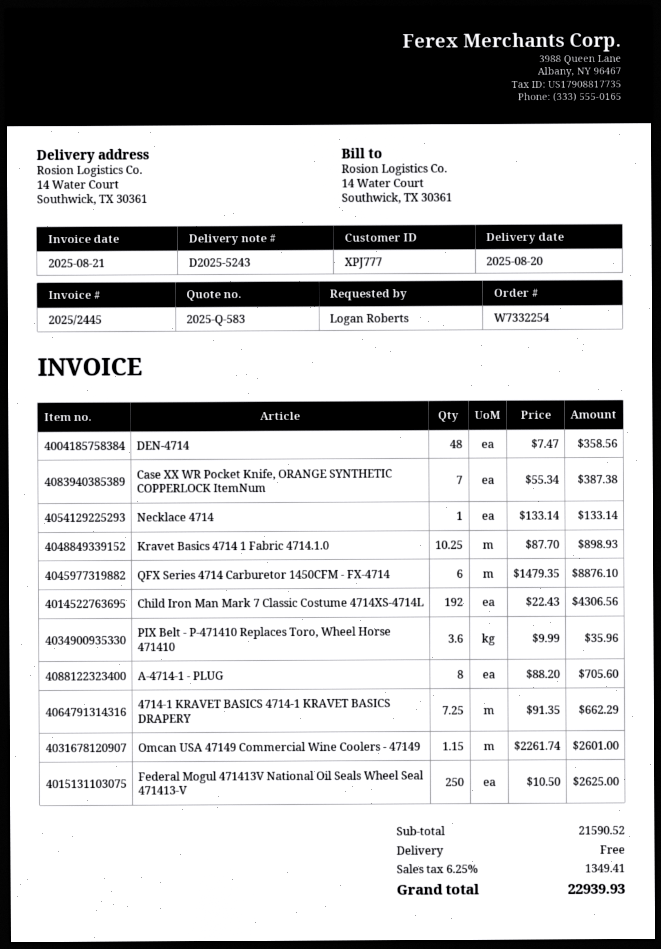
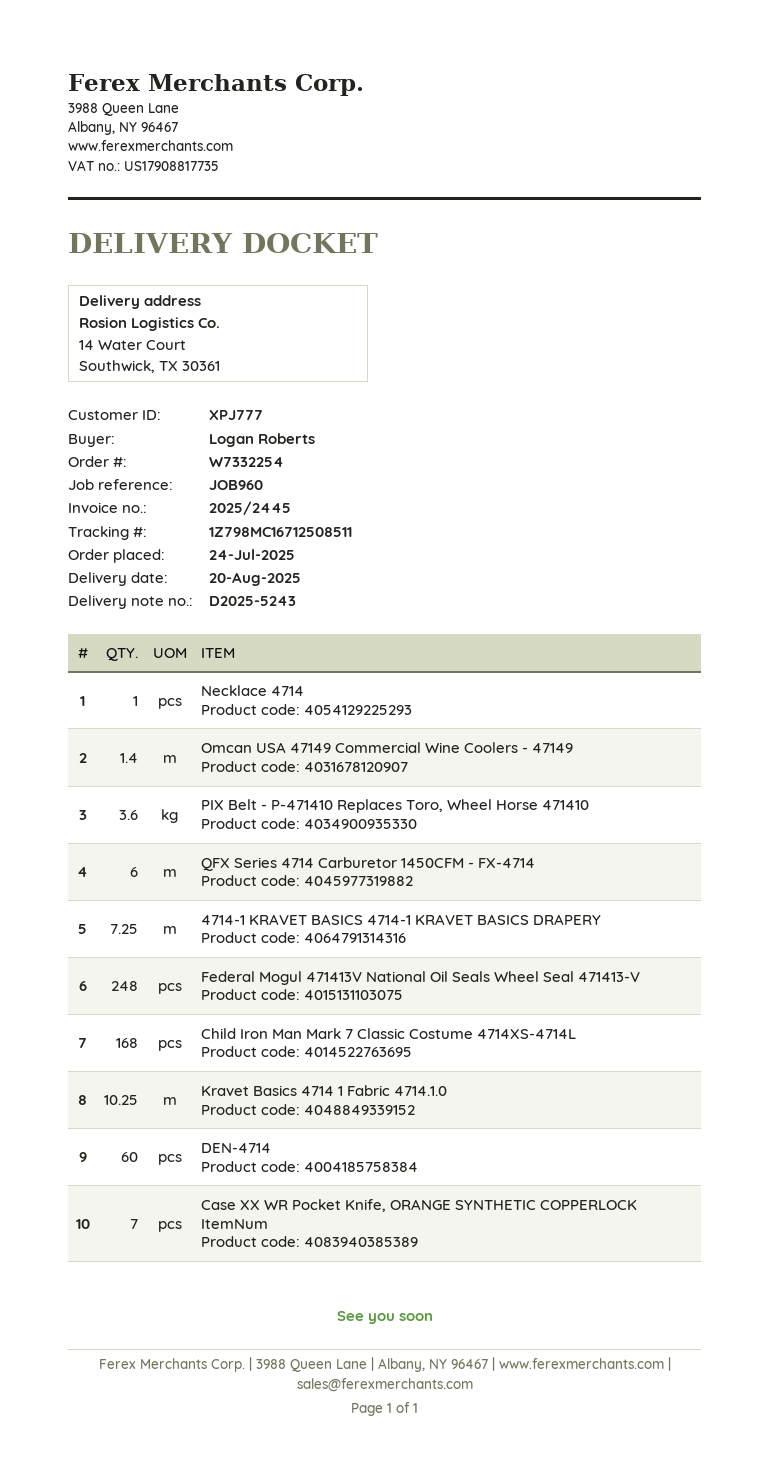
DEN-4714: 48 -> 60
Child Iron Man Mark 7 Classic Costume 4714XS-4714L: 192 -> 168
A-4714-1 - PLUG: 8 -> none
Omcan USA 47149 Commercial Wine Coolers - 47149: 1.15 -> 1.4
Federal Mogul 471413V National Oil Seals Wheel Seal 471413-V: 250 -> 248

